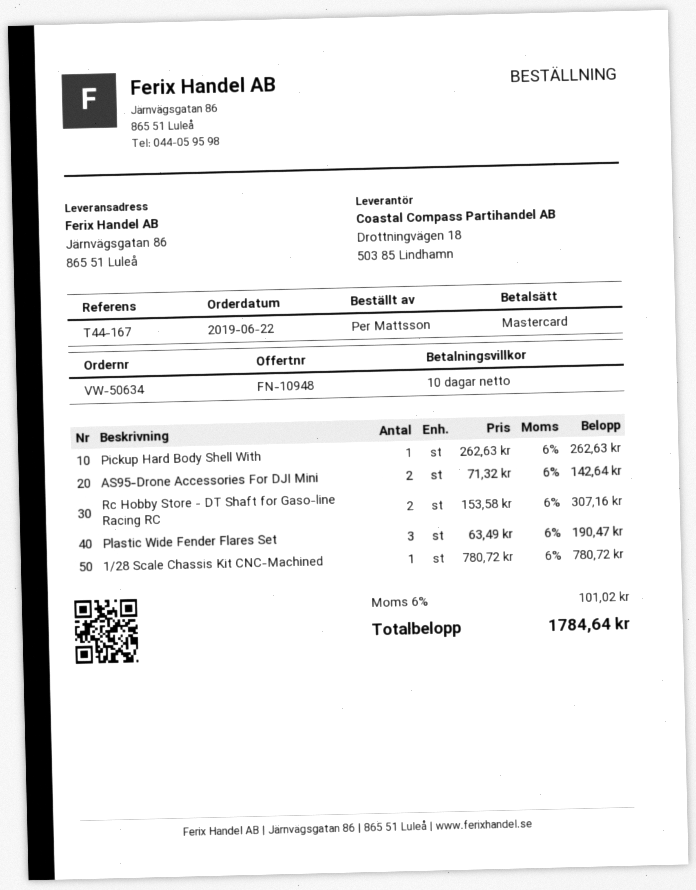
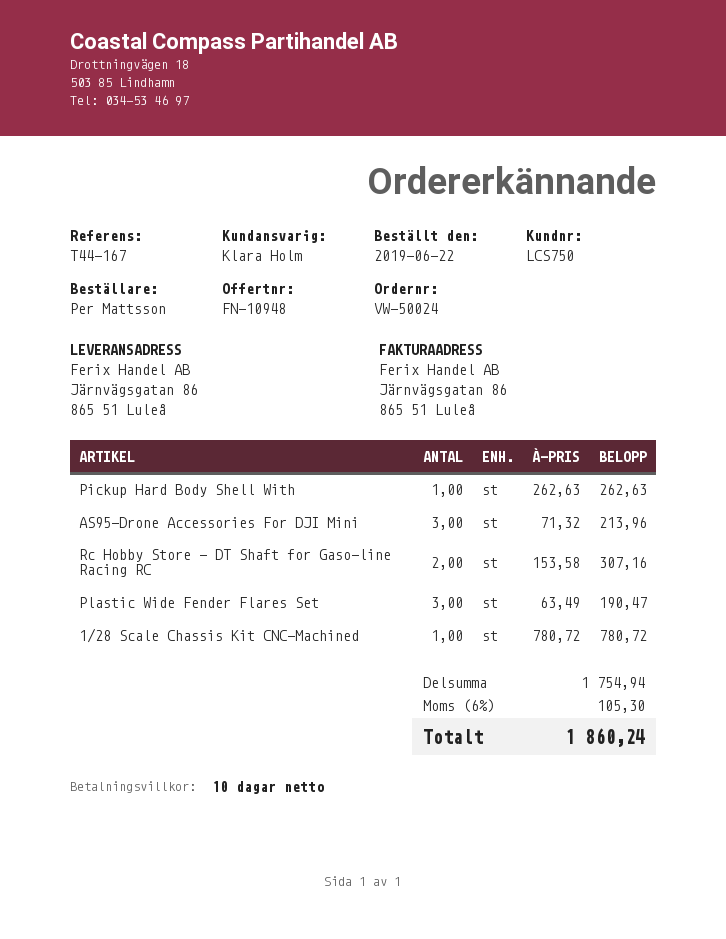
order number: VW-50634 -> VW-50024
AS95-Drone Accessories For DJI Mini: 2 x 71.32 = 142.64 -> 3 x 71.32 = 213.96
tax: 6% = 101.02 -> 6% = 105.30
total: 1784.64 -> 1860.24

